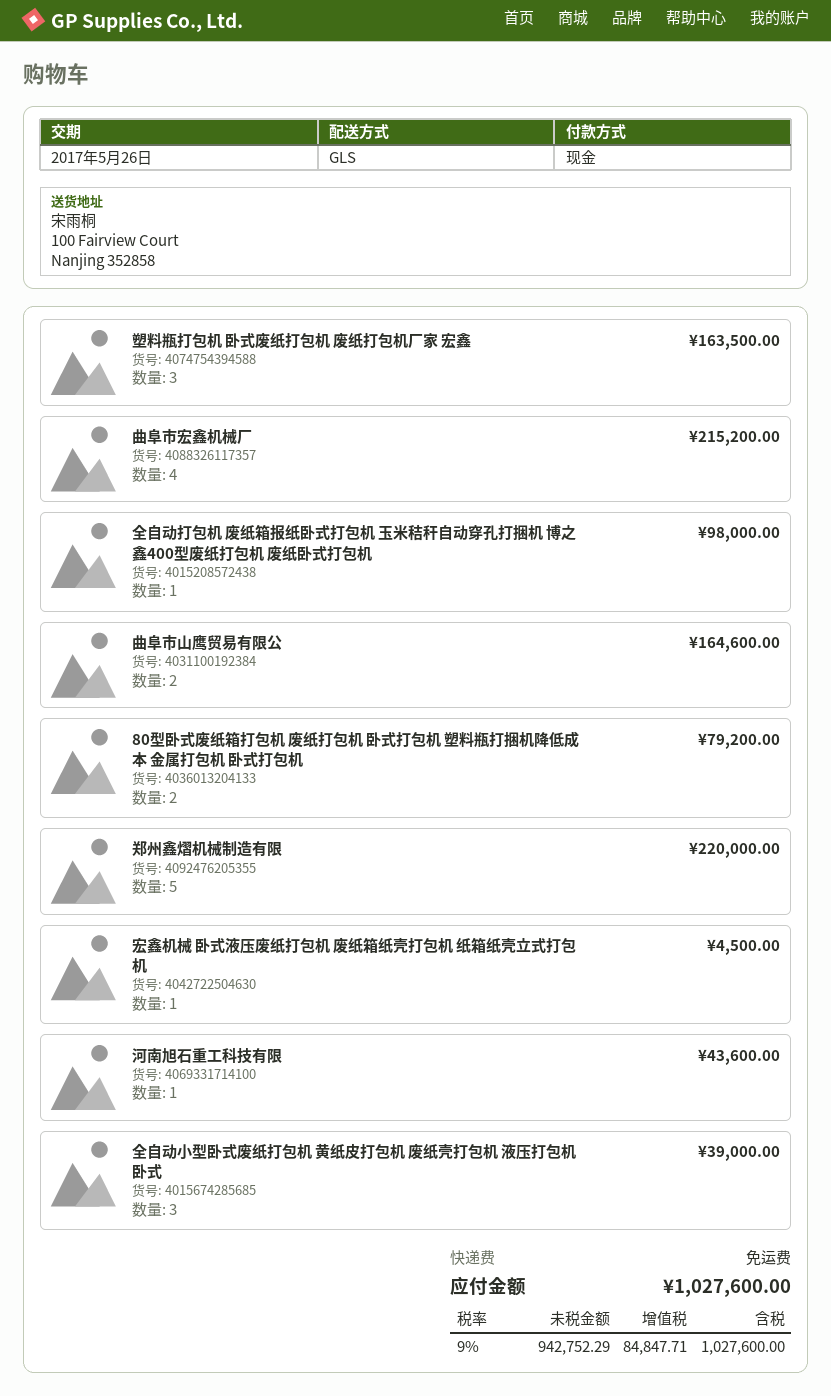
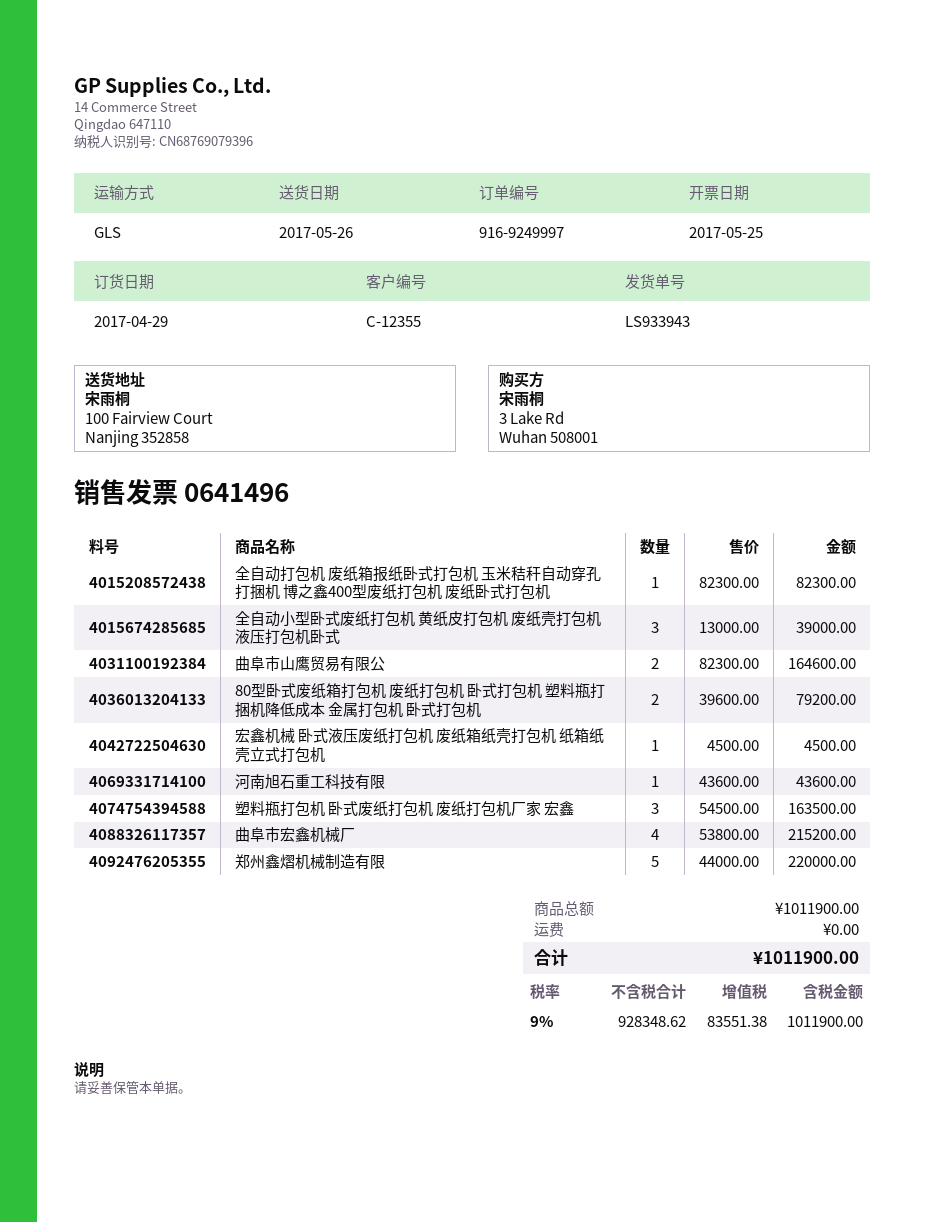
全自动打包机 废纸箱报纸卧式打包机 玉米秸秆自动穿孔打捆机 博之鑫400型废纸打包机 废纸卧式打包机: 1 for 98000.00 -> 1 for 82300.00
net: 942752.29 -> 928348.62
tax: 9% = 84847.71 -> 9% = 83551.38
total: 1027600.00 -> 1011900.00

